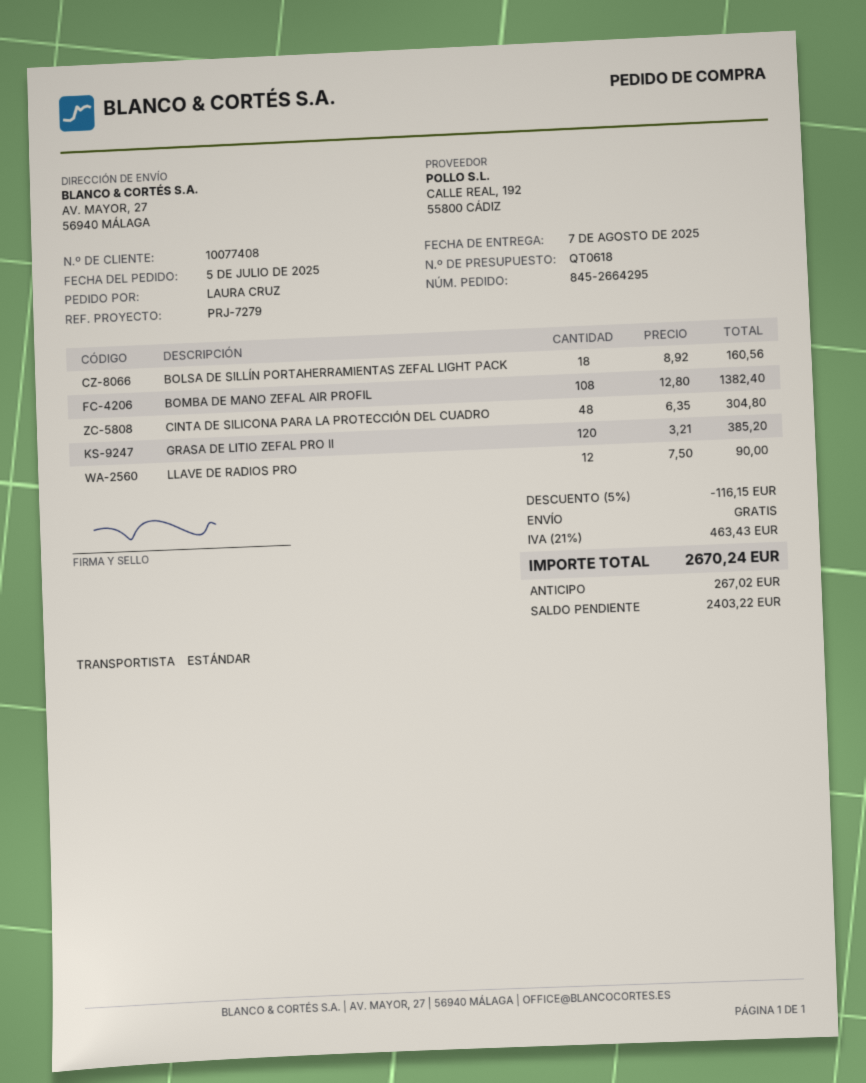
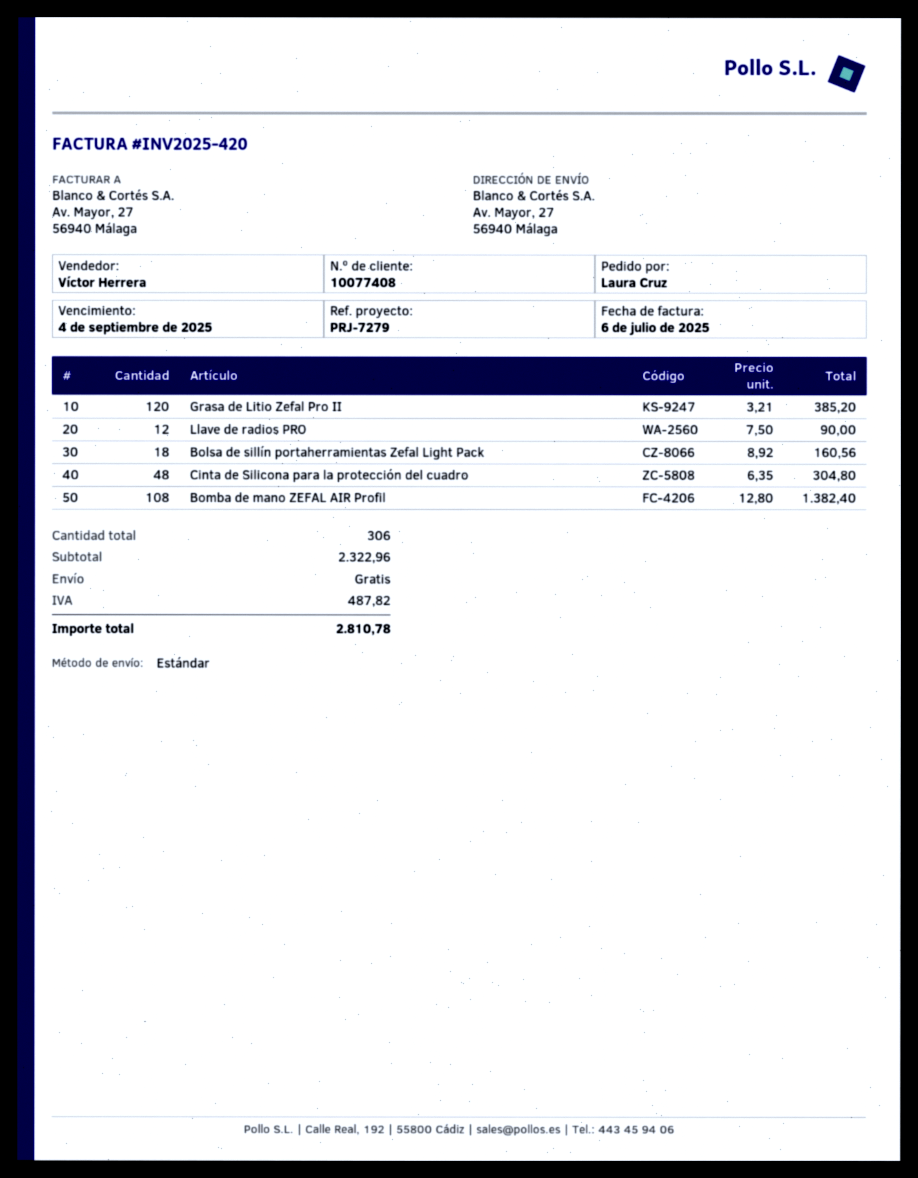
discount: 5% = 116.15 -> none
tax: 463.43 -> 487.82
total: 2670.24 -> 2810.78

